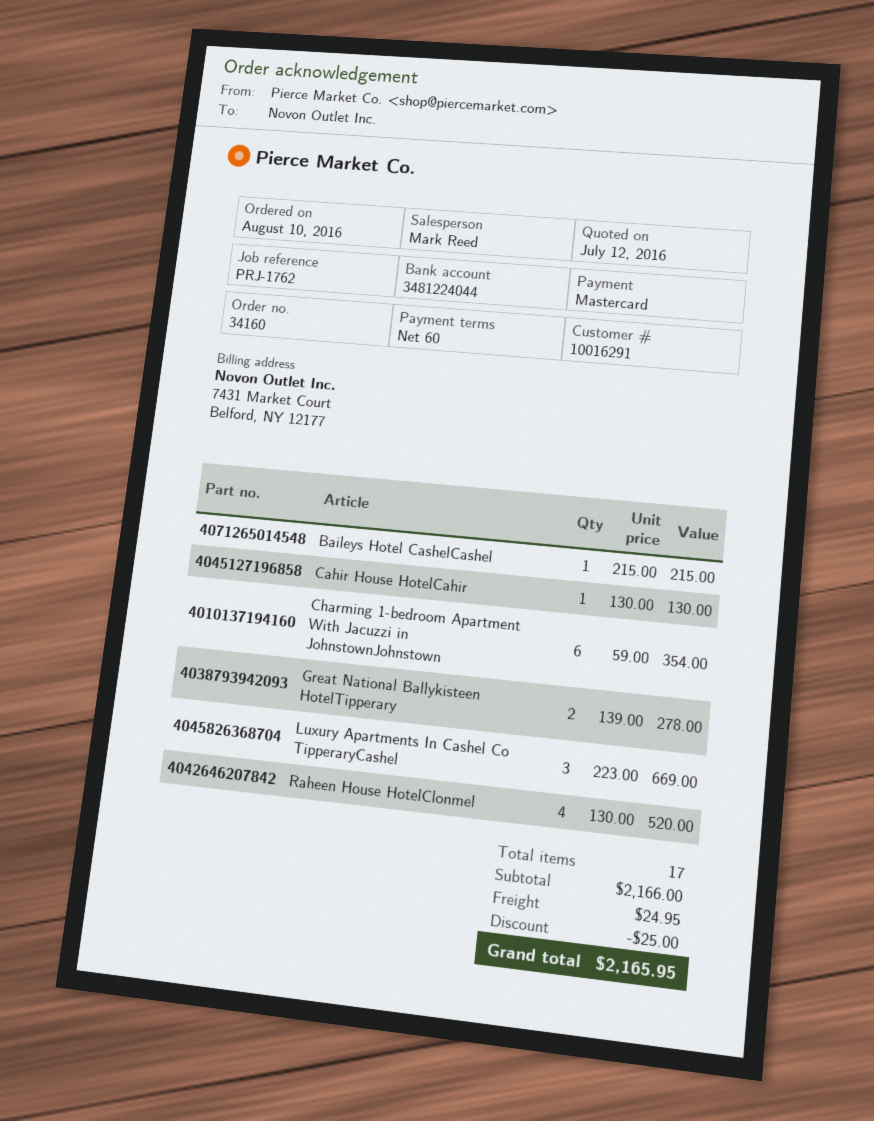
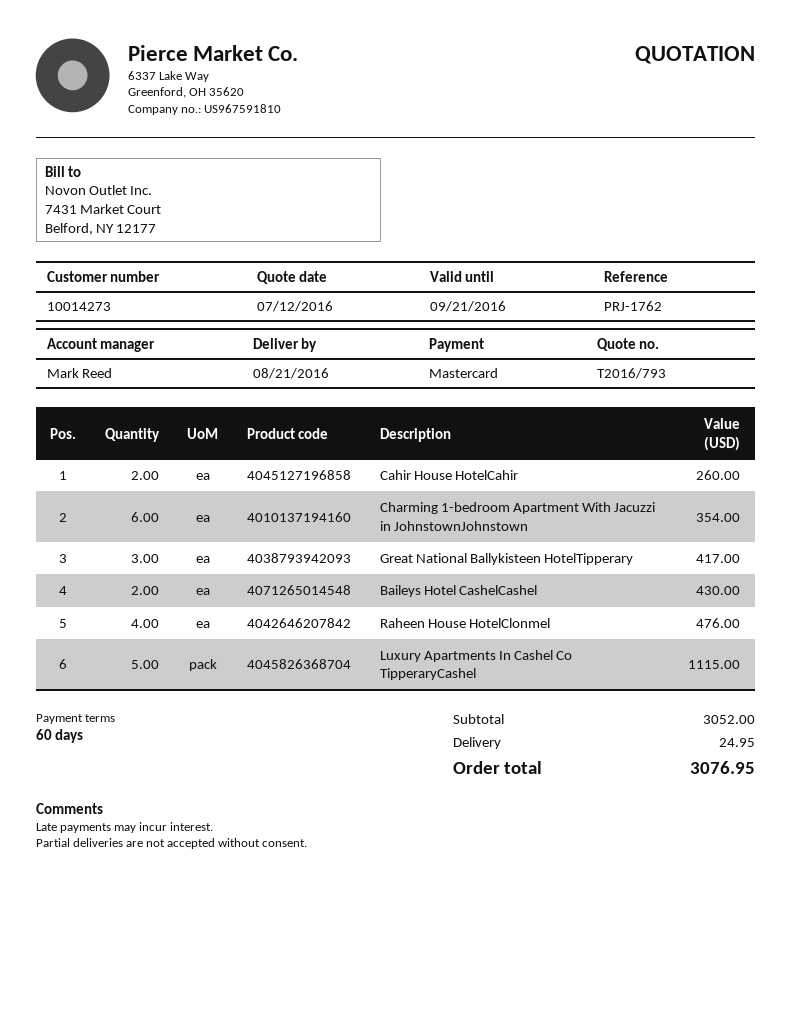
customer number: 10016291 -> 10014273
Baileys Hotel CashelCashel: 1 for 215.00 -> 2 for 430.00
Cahir House HotelCahir: 1 for 130.00 -> 2 for 260.00
Great National Ballykisteen HotelTipperary: 2 for 278.00 -> 3 for 417.00
Luxury Apartments In Cashel Co TipperaryCashel: 3 for 669.00 -> 5 for 1115.00
Raheen House HotelClonmel: 4 for 520.00 -> 4 for 476.00
subtotal: 2166.00 -> 3052.00
discount: 25.00 -> none
total: 2165.95 -> 3076.95

